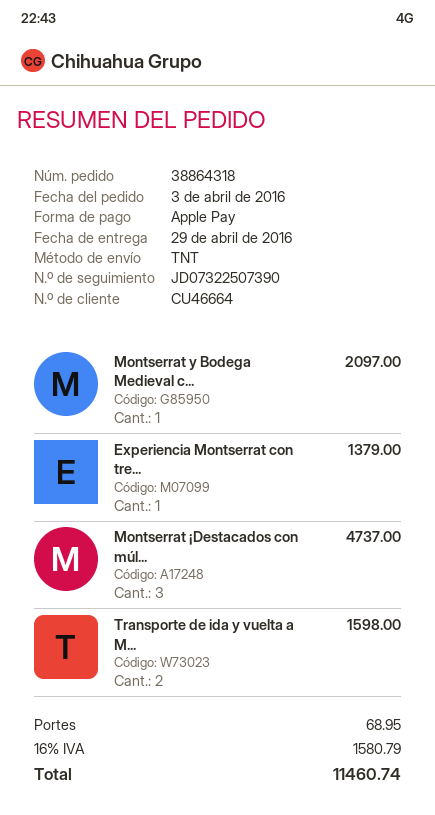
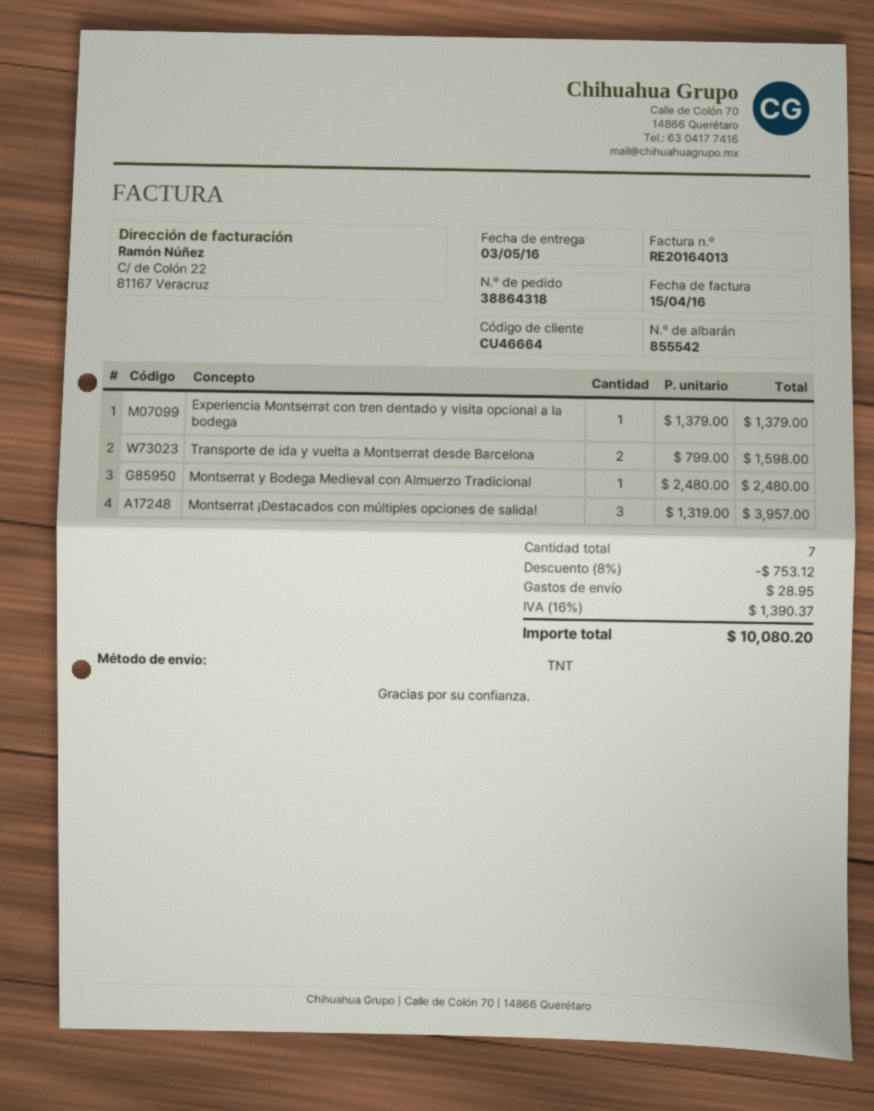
delivery date: 2016-04-29 -> 2016-05-03
Montserrat y Bodega Medieval c...: 1 for 2097.00 -> 1 for 2480.00
Montserrat ¡Destacados con múl...: 3 for 4737.00 -> 3 for 3957.00
discount: none -> 8% = 753.12
shipping: 68.95 -> 28.95
tax: 16% = 1580.79 -> 16% = 1390.37
total: 11460.74 -> 10080.20

